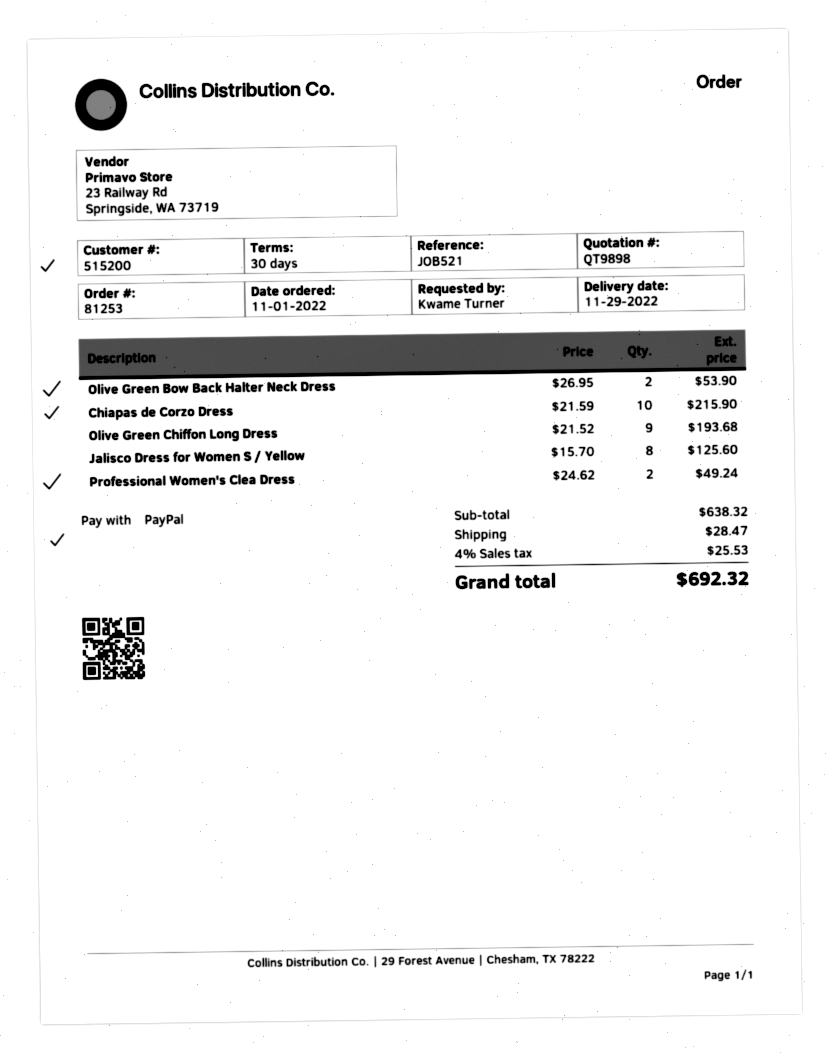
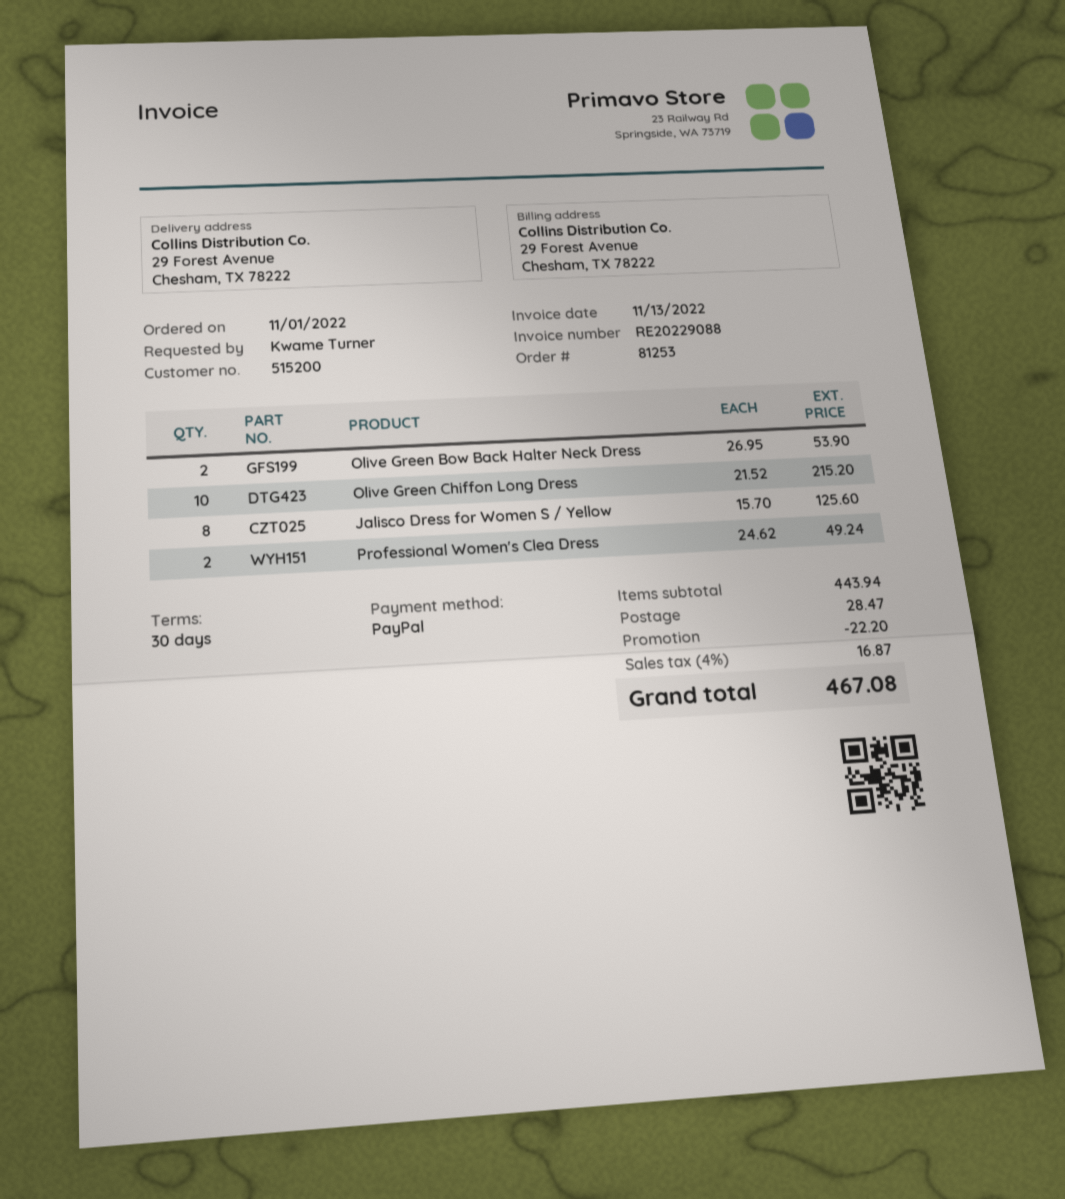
Chiapas de Corzo Dress: 10 x 21.59 = 215.90 -> none
Olive Green Chiffon Long Dress: 9 x 21.52 = 193.68 -> 10 x 21.52 = 215.20
subtotal: 638.32 -> 443.94
discount: none -> 22.20
tax: 4% = 25.53 -> 4% = 16.87
total: 692.32 -> 467.08

